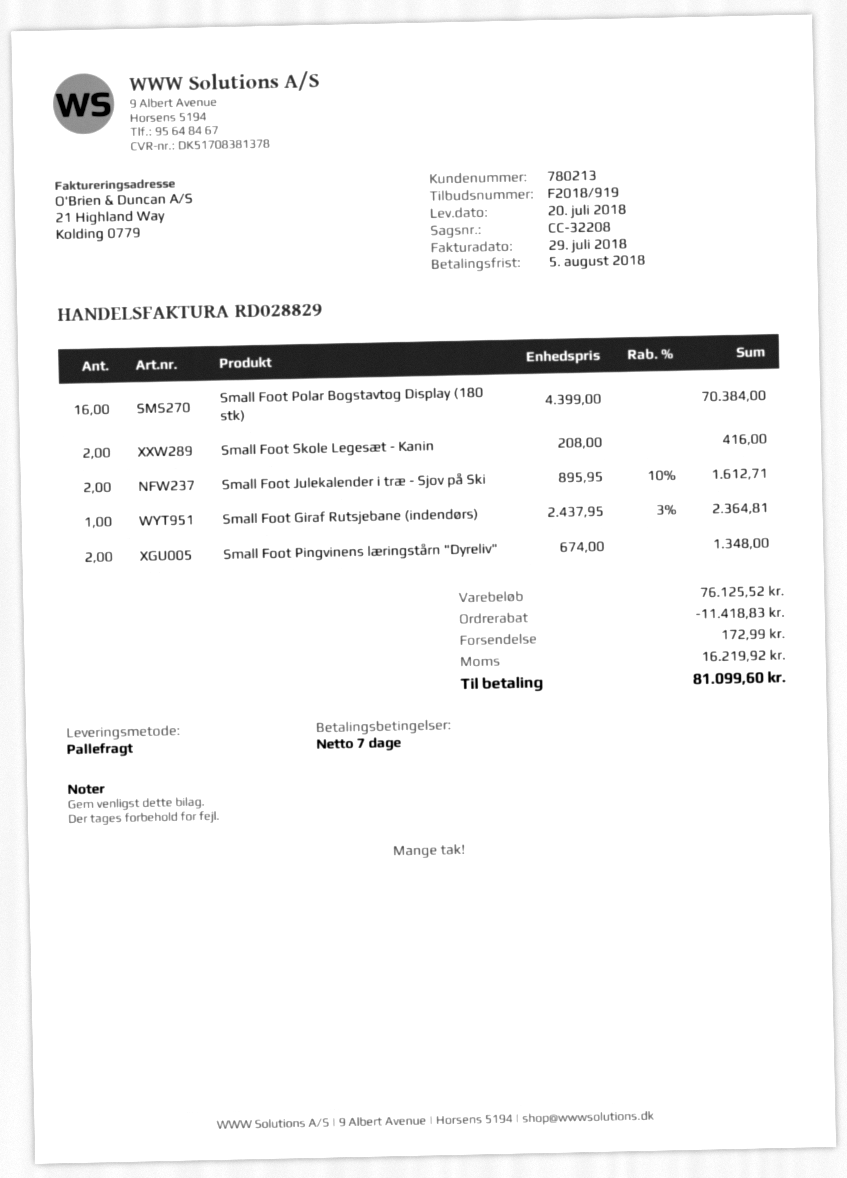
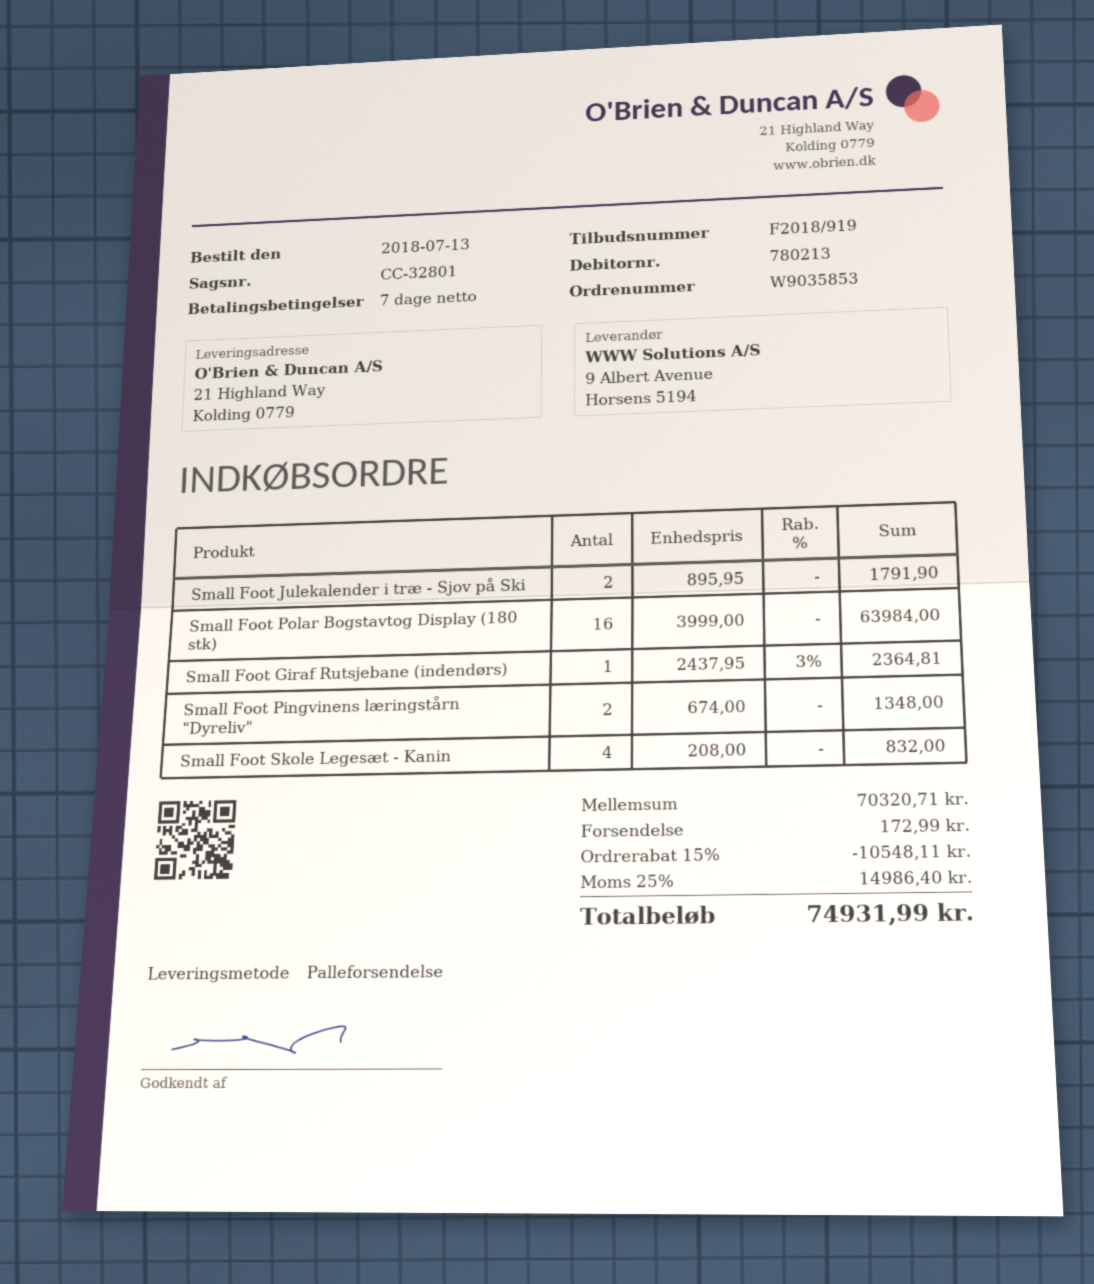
reference: CC-32208 -> CC-32801
Small Foot Polar Bogstavtog Display (180 stk): 16 x 4399.00 = 70384.00 -> 16 x 3999.00 = 63984.00
Small Foot Skole Legesæt - Kanin: 2 x 208.00 = 416.00 -> 4 x 208.00 = 832.00
Small Foot Julekalender i træ - Sjov på Ski: 2 x 895.95 - 10% = 1612.71 -> 2 x 895.95 = 1791.90
subtotal: 76125.52 -> 70320.71
discount: 11418.83 -> 10548.11
tax: 16219.92 -> 14986.40
total: 81099.60 -> 74931.99

